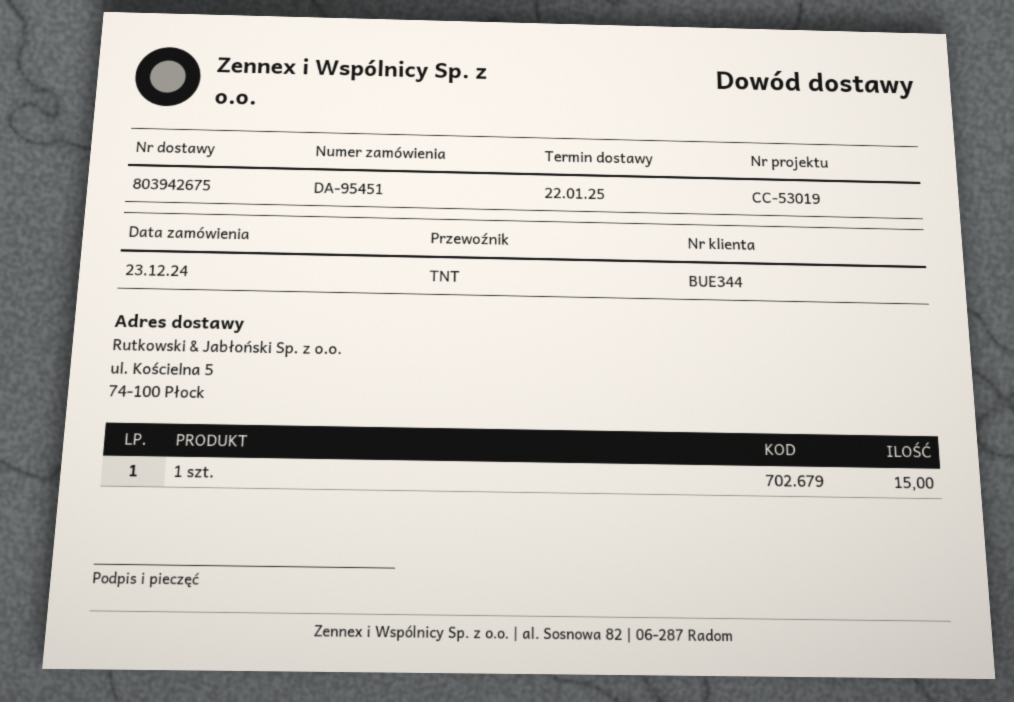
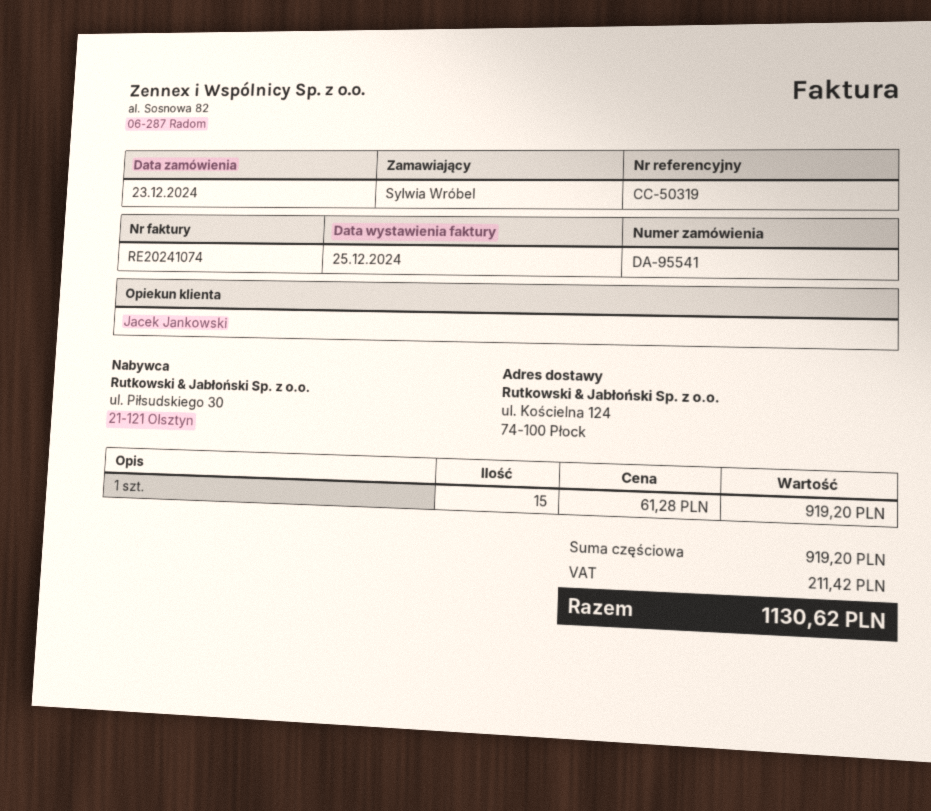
order number: DA-95451 -> DA-95541
reference: CC-53019 -> CC-50319
ship to: ul. Kościelna 5, 74-100 Płock -> ul. Kościelna 124, 74-100 Płock

